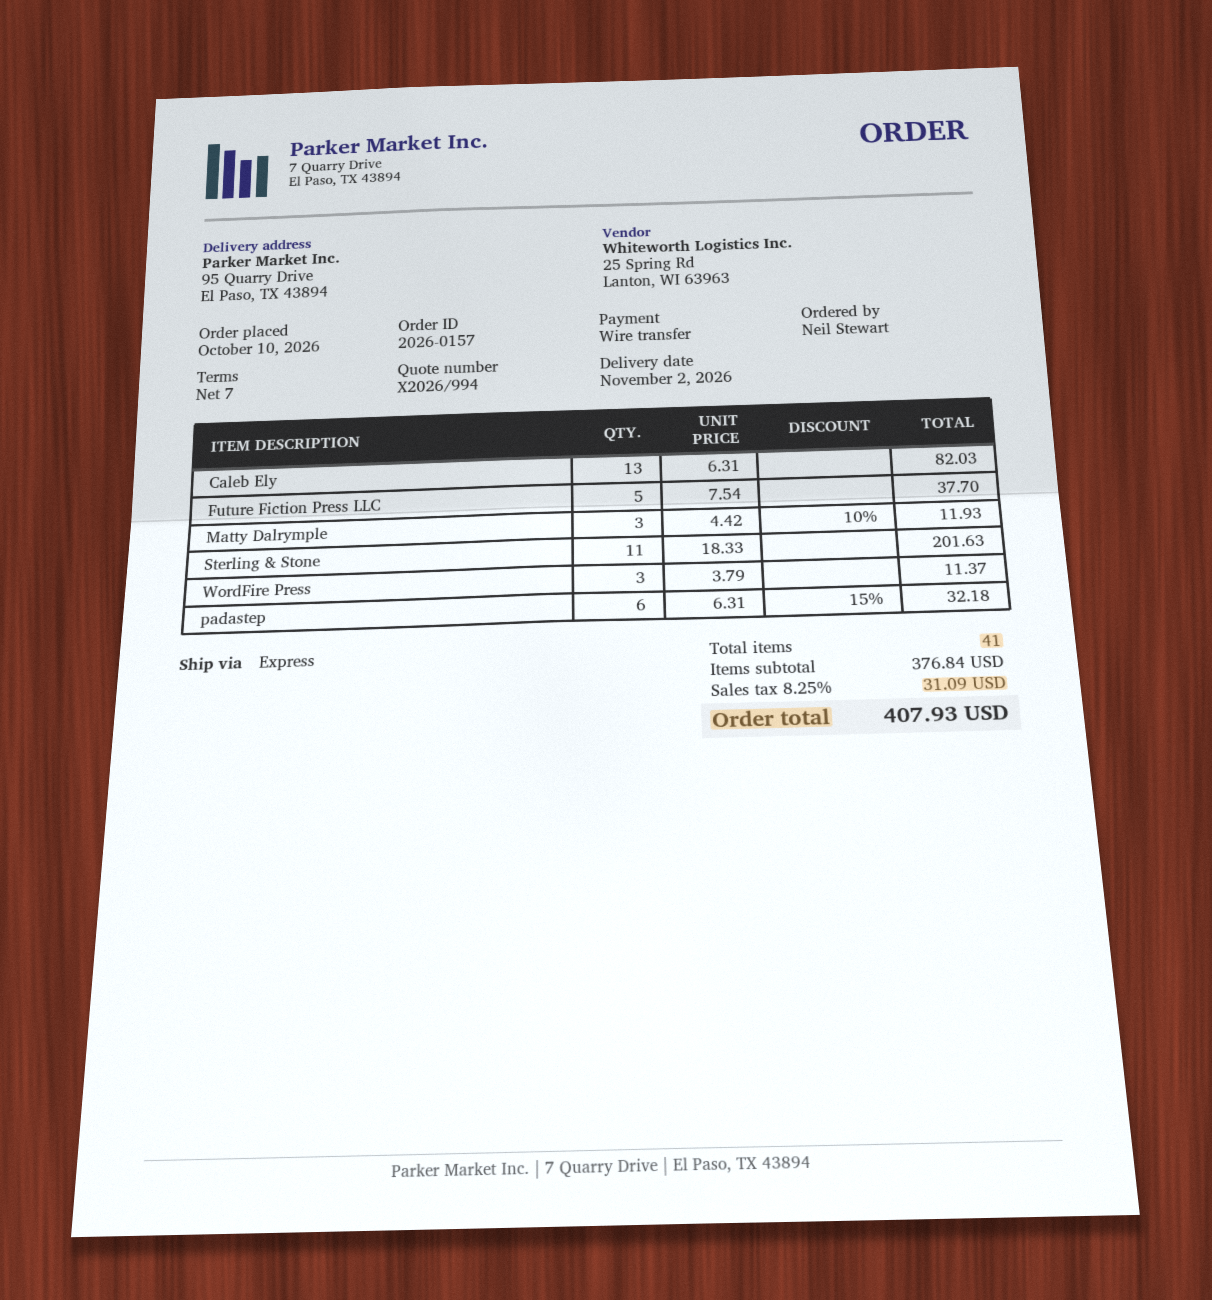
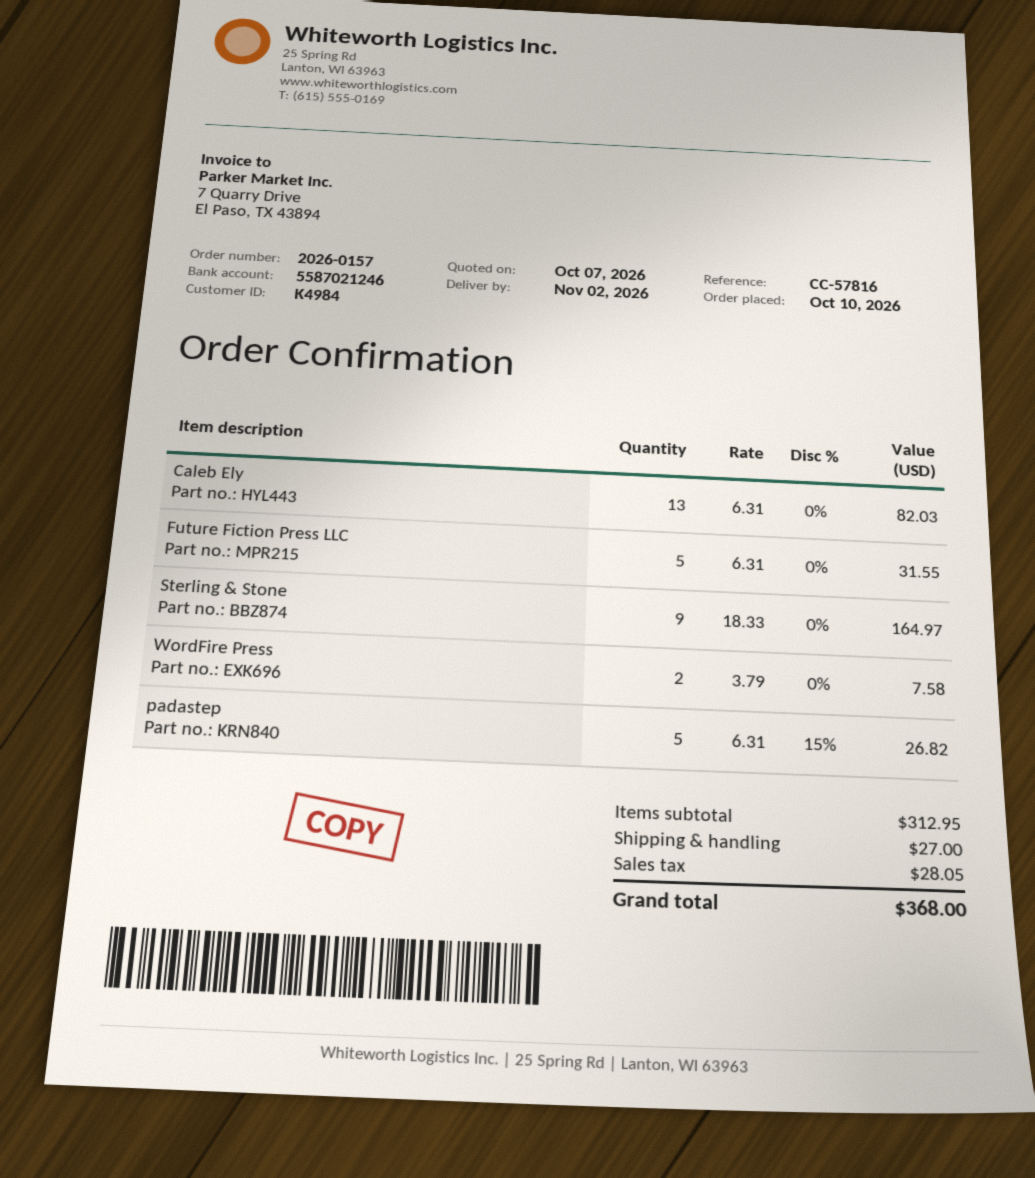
Future Fiction Press LLC: 5 x 7.54 = 37.70 -> 5 x 6.31 = 31.55
Matty Dalrymple: 3 x 4.42 - 10% = 11.93 -> none
Sterling & Stone: 11 x 18.33 = 201.63 -> 9 x 18.33 = 164.97
WordFire Press: 3 x 3.79 = 11.37 -> 2 x 3.79 = 7.58
padastep: 6 x 6.31 - 15% = 32.18 -> 5 x 6.31 - 15% = 26.82
subtotal: 376.84 -> 312.95
shipping: none -> 27.00
tax: 31.09 -> 28.05
total: 407.93 -> 368.00

